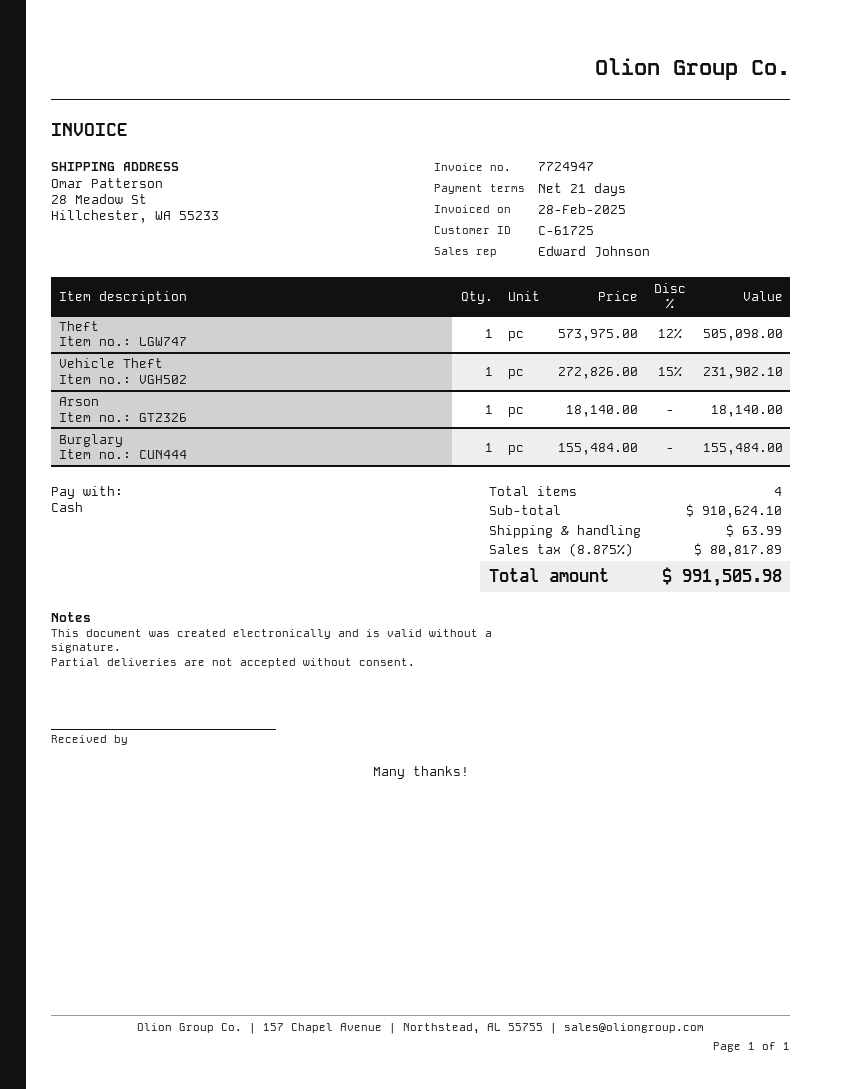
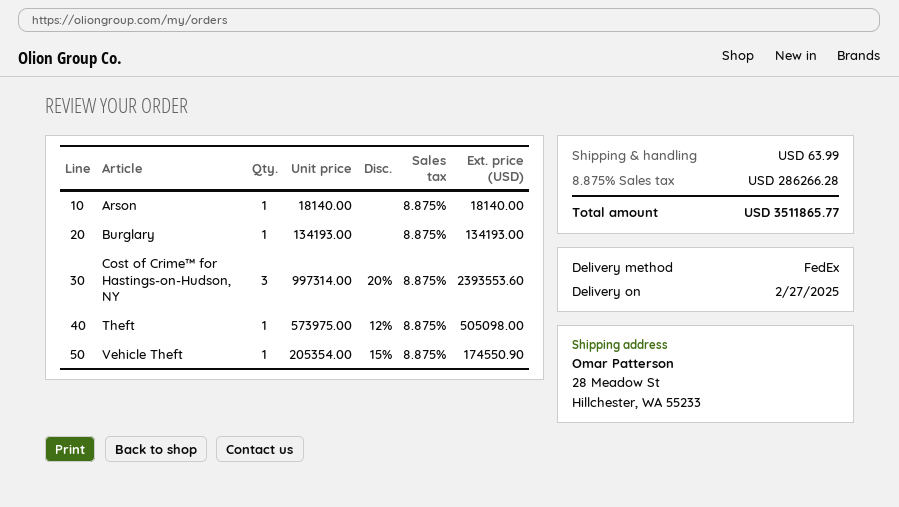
Vehicle Theft: 1 x 272826.00 - 15% = 231902.10 -> 1 x 205354.00 - 15% = 174550.90
Burglary: 1 x 155484.00 = 155484.00 -> 1 x 134193.00 = 134193.00
Cost of Crime™ for Hastings-on-Hudson, NY: none -> 3 x 997314.00 - 20% = 2393553.60
tax: 8.875% = 80817.89 -> 8.875% = 286266.28
total: 991505.98 -> 3511865.77

